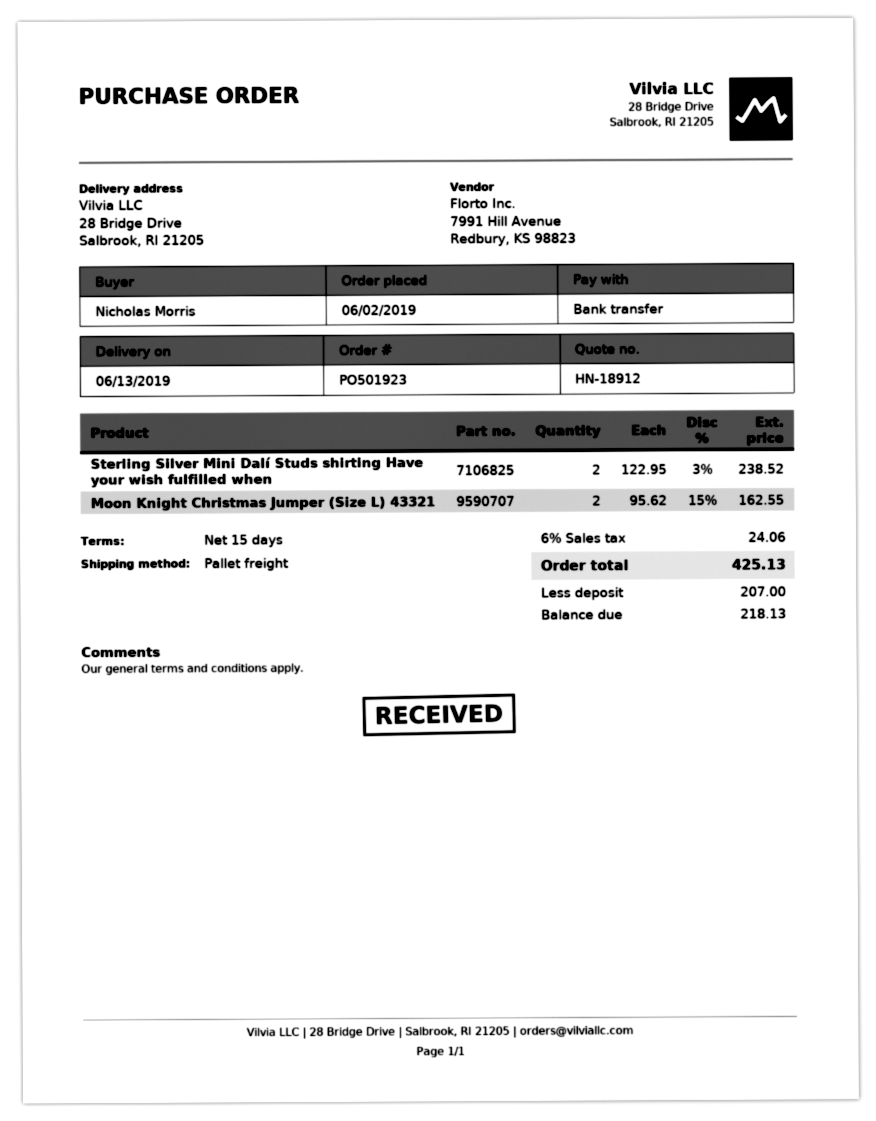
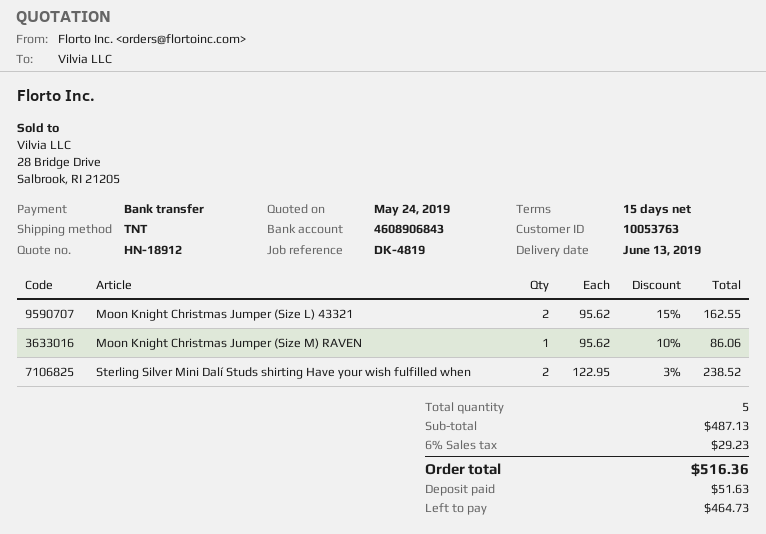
shipping method: pallet freight -> TNT
Moon Knight Christmas Jumper (Size M) RAVEN: none -> 1 x 95.62 - 10% = 86.06
tax: 6% = 24.06 -> 6% = 29.23
total: 425.13 -> 516.36
deposit: 207.00 -> 51.63
balance: 218.13 -> 464.73

